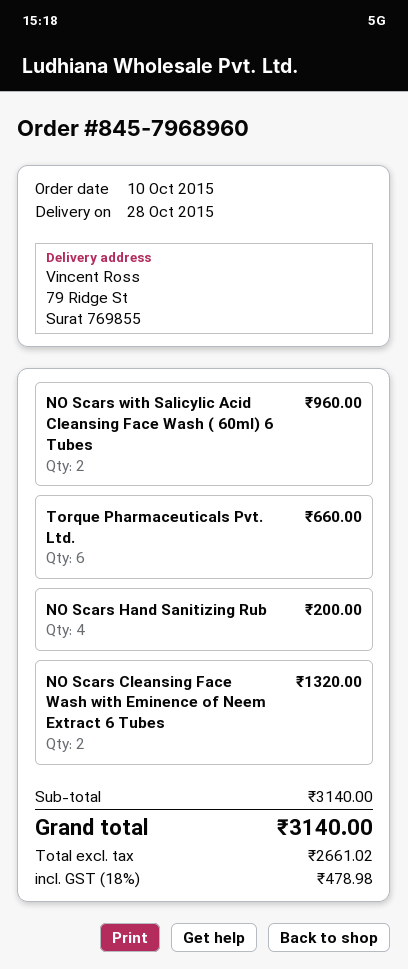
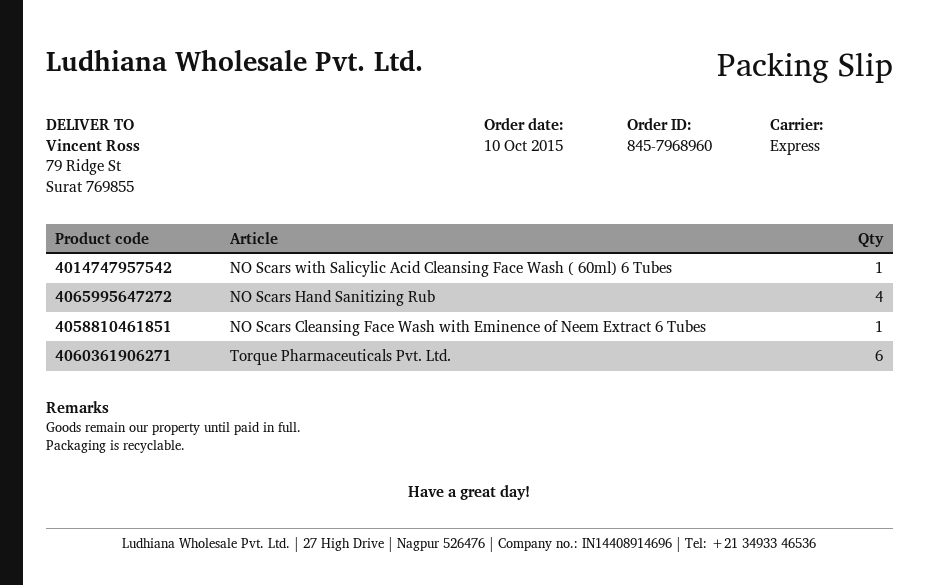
NO Scars with Salicylic Acid Cleansing Face Wash ( 60ml) 6 Tubes: 2 -> 1
NO Scars Cleansing Face Wash with Eminence of Neem Extract 6 Tubes: 2 -> 1

